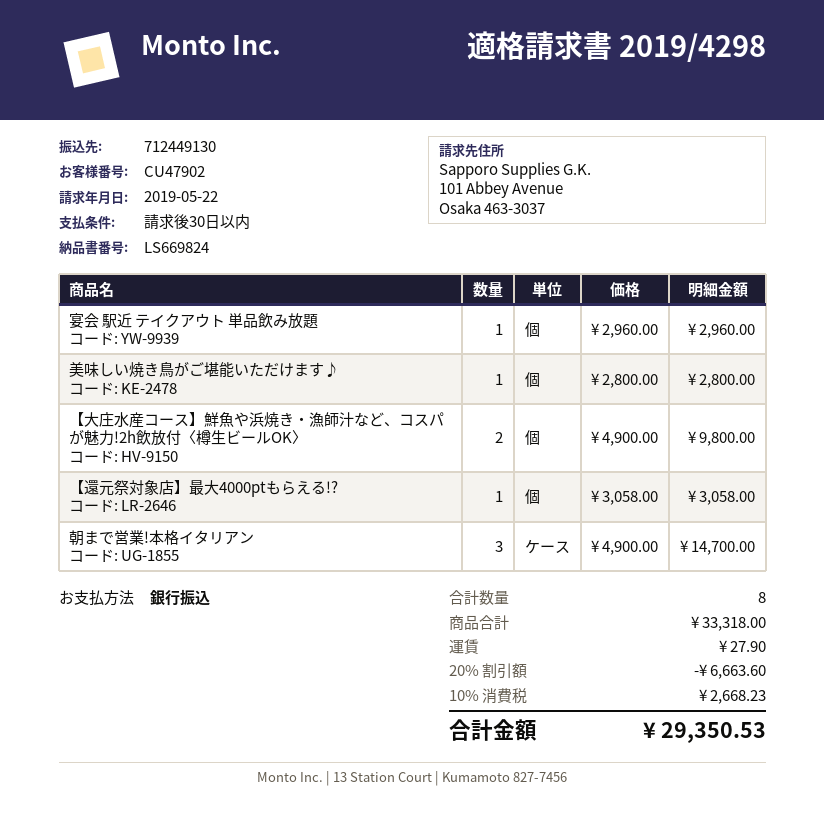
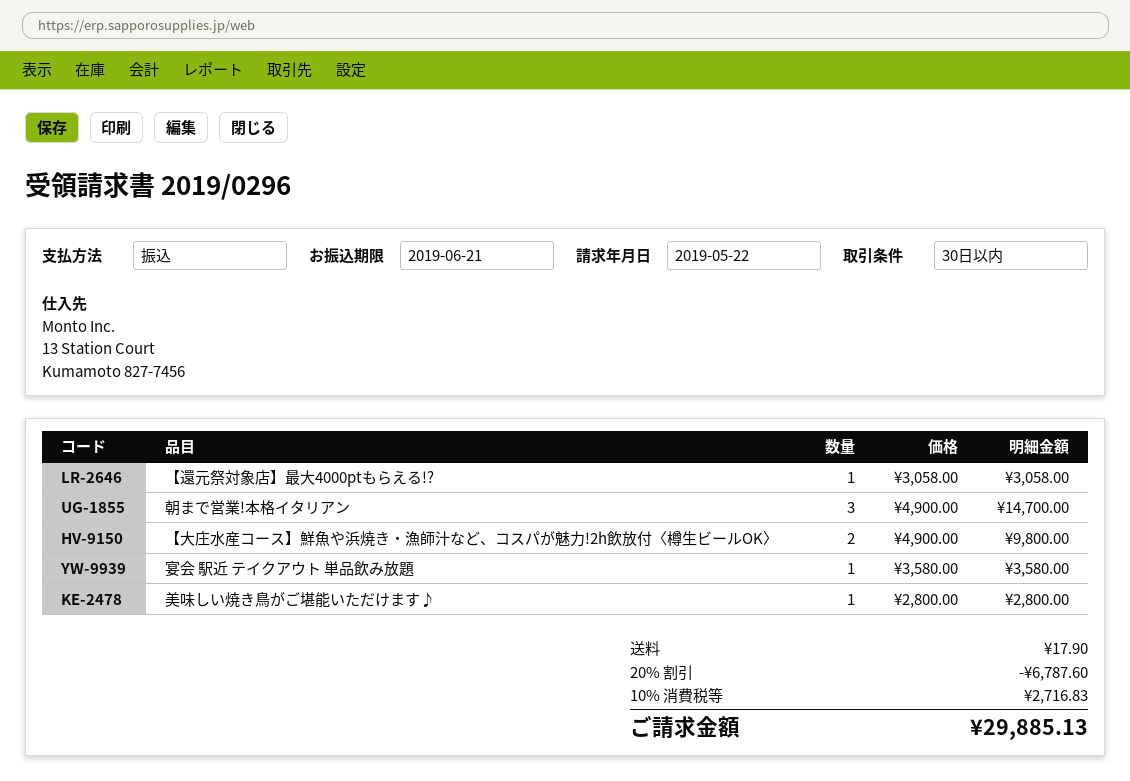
invoice number: 2019/4298 -> 2019/0296
宴会 駅近 テイクアウト 単品飲み放題: 1 x 2960.00 = 2960.00 -> 1 x 3580.00 = 3580.00
discount: 20% = 6663.60 -> 20% = 6787.60
shipping: 27.90 -> 17.90
tax: 10% = 2668.23 -> 10% = 2716.83
total: 29350.53 -> 29885.13

